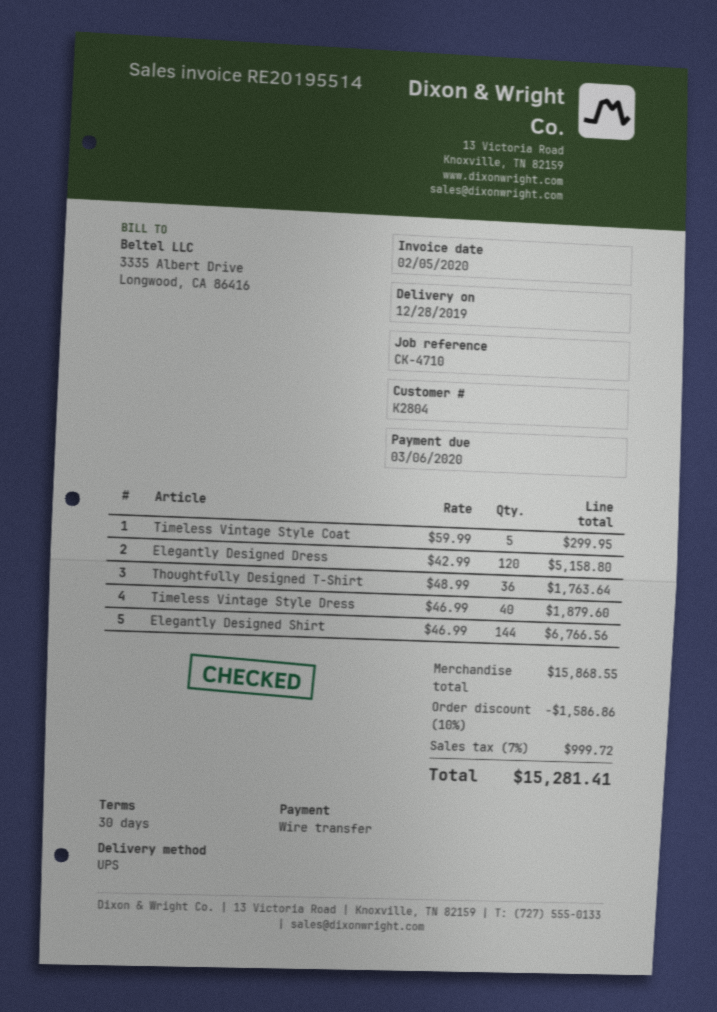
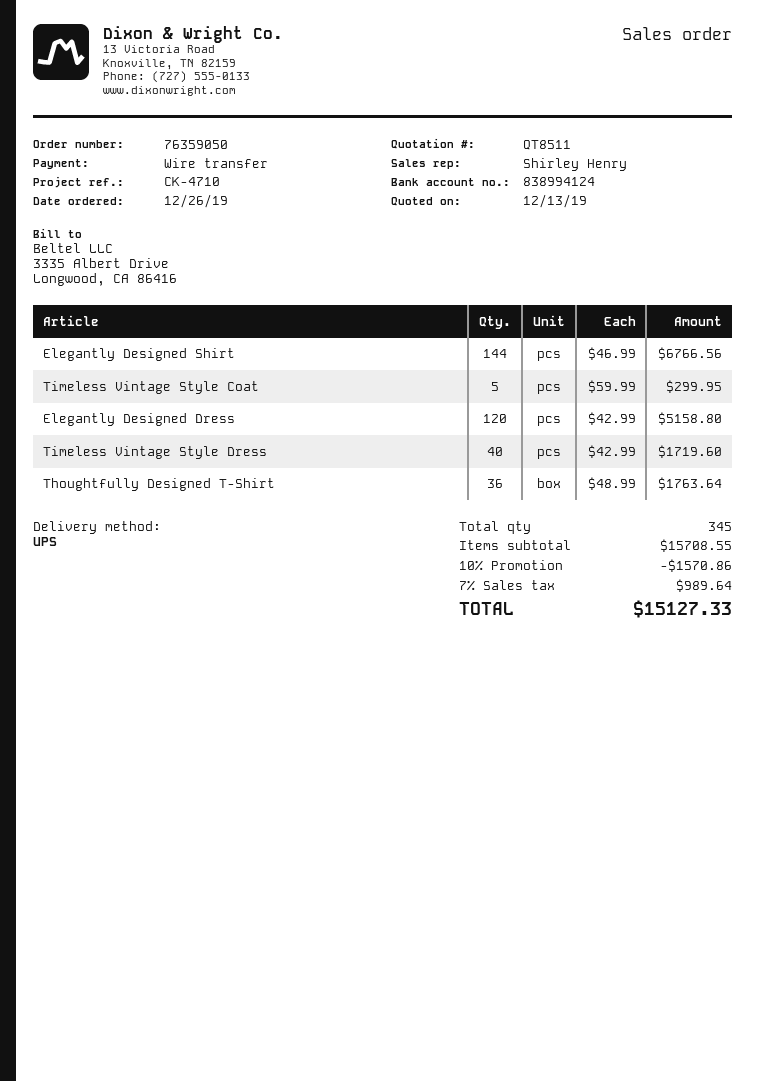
Timeless Vintage Style Dress: 40 x 46.99 = 1879.60 -> 40 x 42.99 = 1719.60
subtotal: 15868.55 -> 15708.55
discount: 10% = 1586.86 -> 10% = 1570.86
tax: 7% = 999.72 -> 7% = 989.64
total: 15281.41 -> 15127.33

